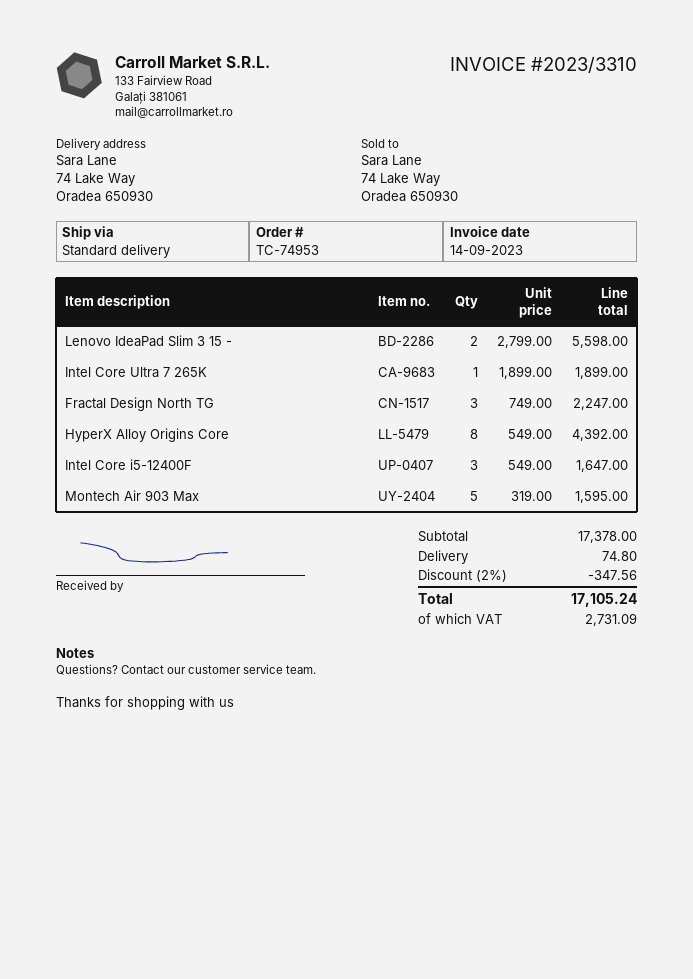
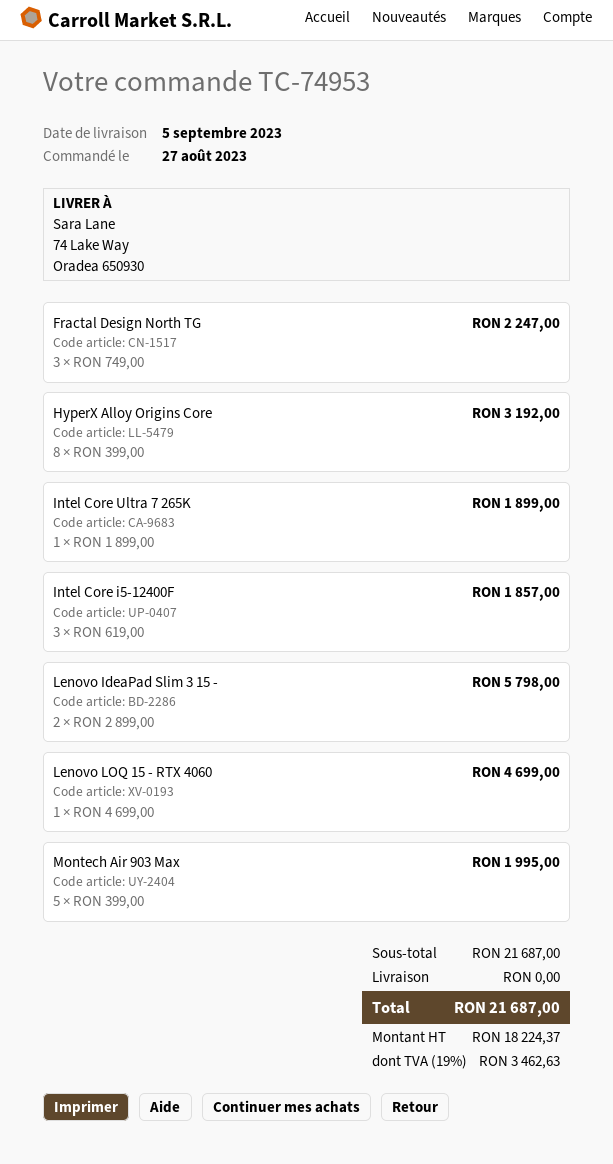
Lenovo IdeaPad Slim 3 15 -: 2 x 2799.00 = 5598.00 -> 2 x 2899.00 = 5798.00
HyperX Alloy Origins Core: 8 x 549.00 = 4392.00 -> 8 x 399.00 = 3192.00
Intel Core i5-12400F: 3 x 549.00 = 1647.00 -> 3 x 619.00 = 1857.00
Montech Air 903 Max: 5 x 319.00 = 1595.00 -> 5 x 399.00 = 1995.00
Lenovo LOQ 15 - RTX 4060: none -> 1 x 4699.00 = 4699.00
subtotal: 17378.00 -> 21687.00
discount: 2% = 347.56 -> none
shipping: 74.80 -> 0.00
tax: 2731.09 -> 3462.63
total: 17105.24 -> 21687.00

